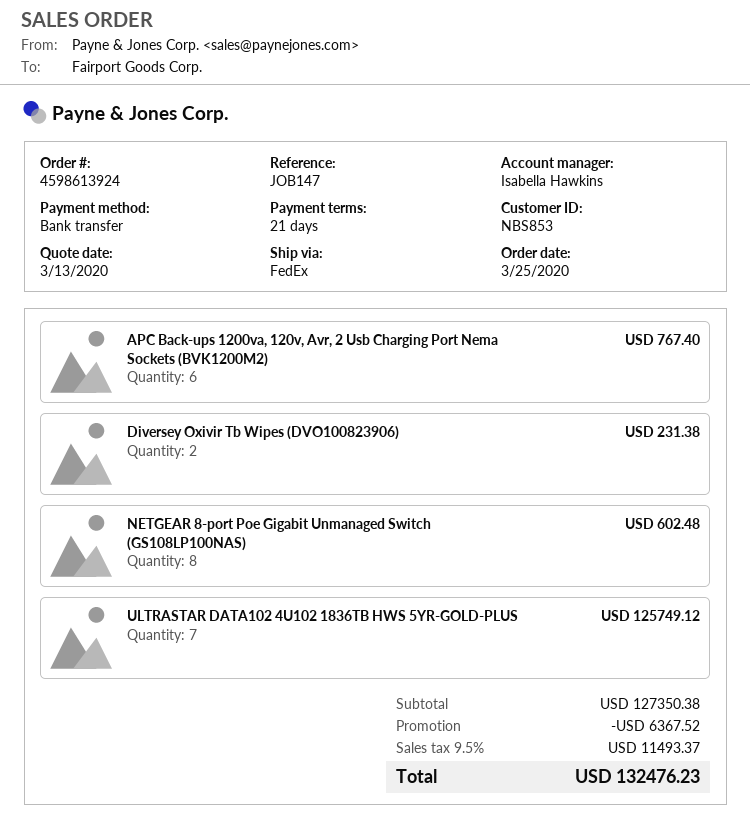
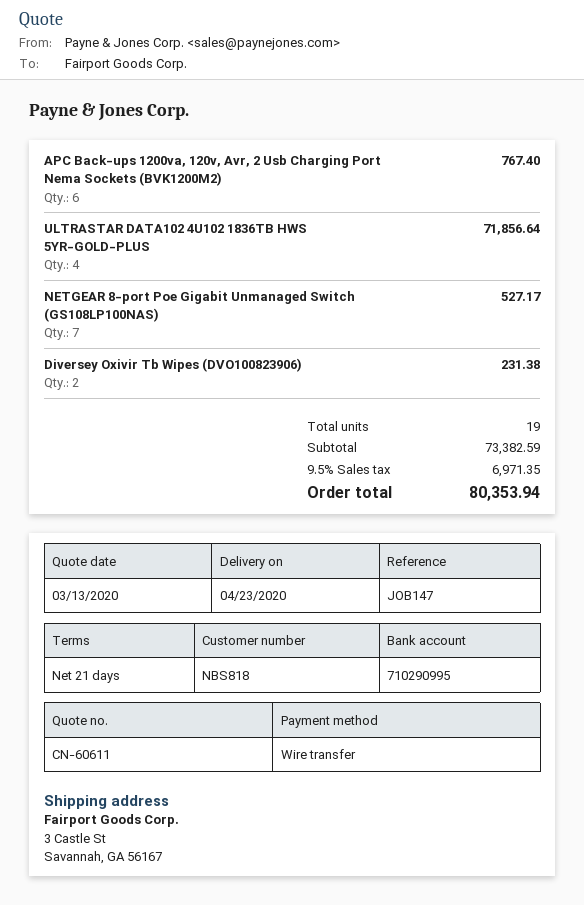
customer number: NBS853 -> NBS818
NETGEAR 8-port Poe Gigabit Unmanaged Switch (GS108LP100NAS): 8 for 602.48 -> 7 for 527.17
ULTRASTAR DATA102 4U102 1836TB HWS 5YR-GOLD-PLUS: 7 for 125749.12 -> 4 for 71856.64
subtotal: 127350.38 -> 73382.59
discount: 6367.52 -> none
tax: 9.5% = 11493.37 -> 9.5% = 6971.35
total: 132476.23 -> 80353.94

